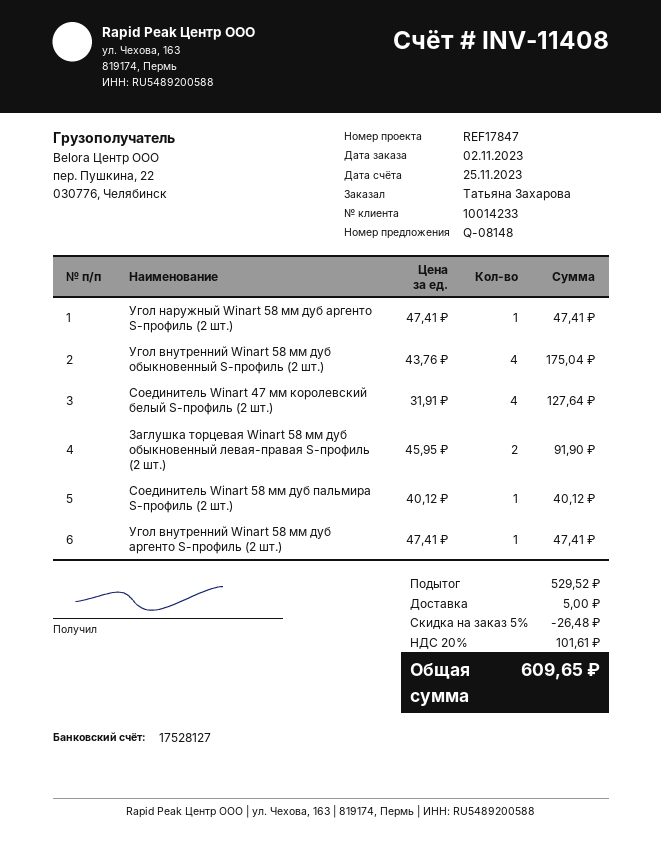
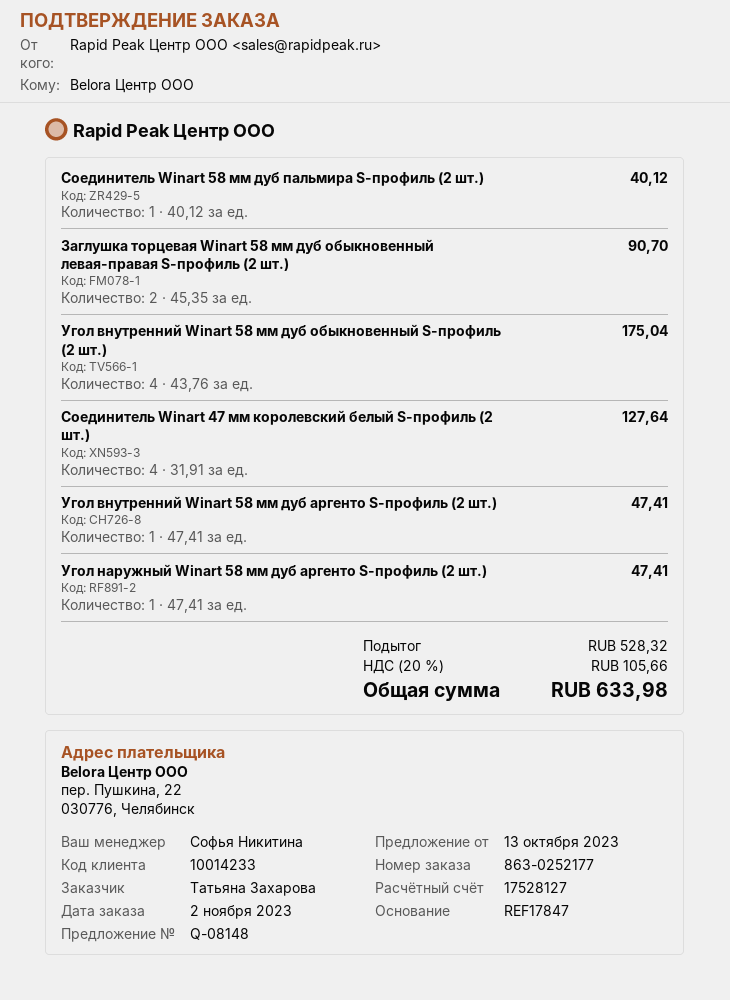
Заглушка торцевая Winart 58 мм дуб обыкновенный левая-правая S-профиль (2 шт.): 2 x 45.95 = 91.90 -> 2 x 45.35 = 90.70
subtotal: 529.52 -> 528.32
discount: 5% = 26.48 -> none
shipping: 5.00 -> none
tax: 20% = 101.61 -> 20% = 105.66
total: 609.65 -> 633.98

